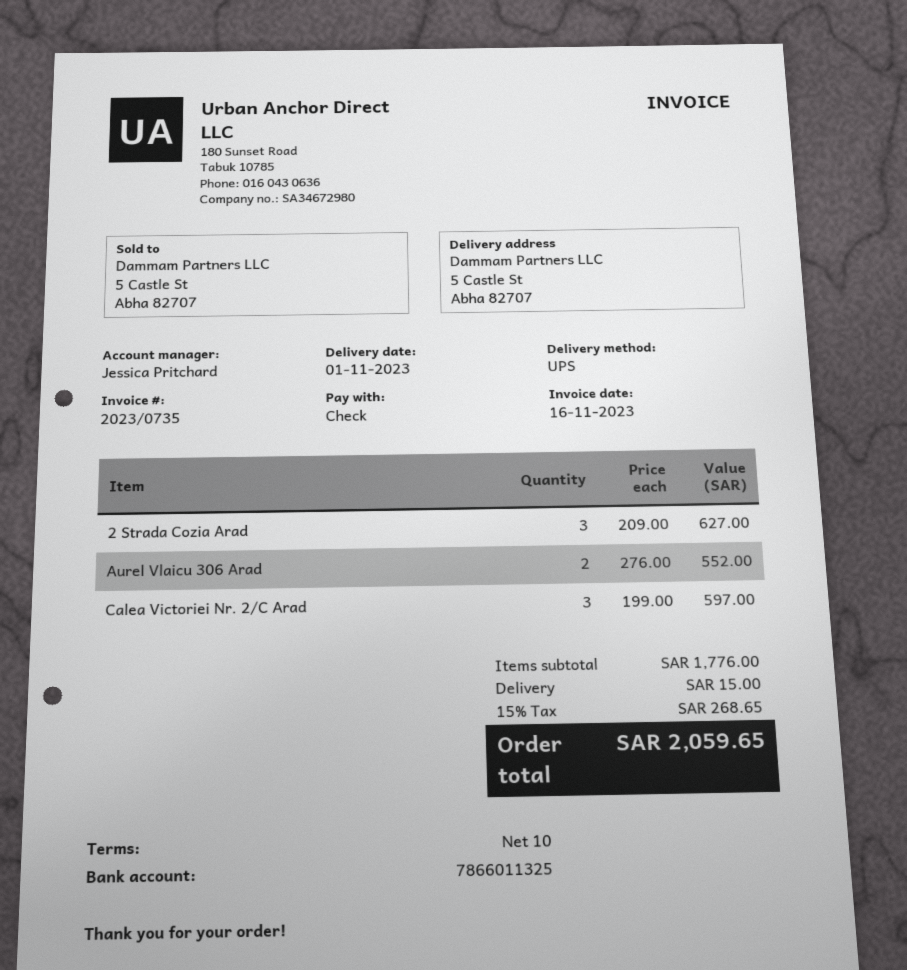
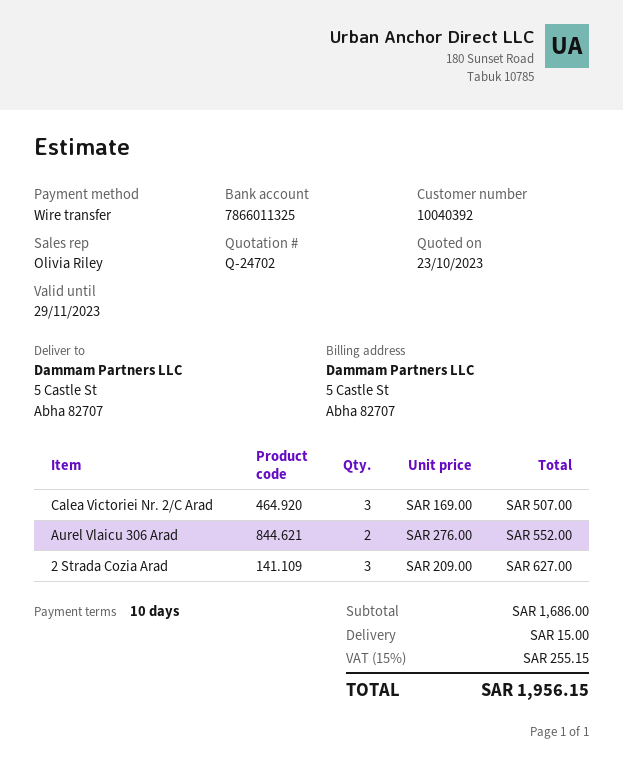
sales rep: Jessica Pritchard -> Olivia Riley
payment method: cheque -> bank transfer
Calea Victoriei Nr. 2/C Arad: 3 x 199.00 = 597.00 -> 3 x 169.00 = 507.00
subtotal: 1776.00 -> 1686.00
tax: 15% = 268.65 -> 15% = 255.15
total: 2059.65 -> 1956.15

